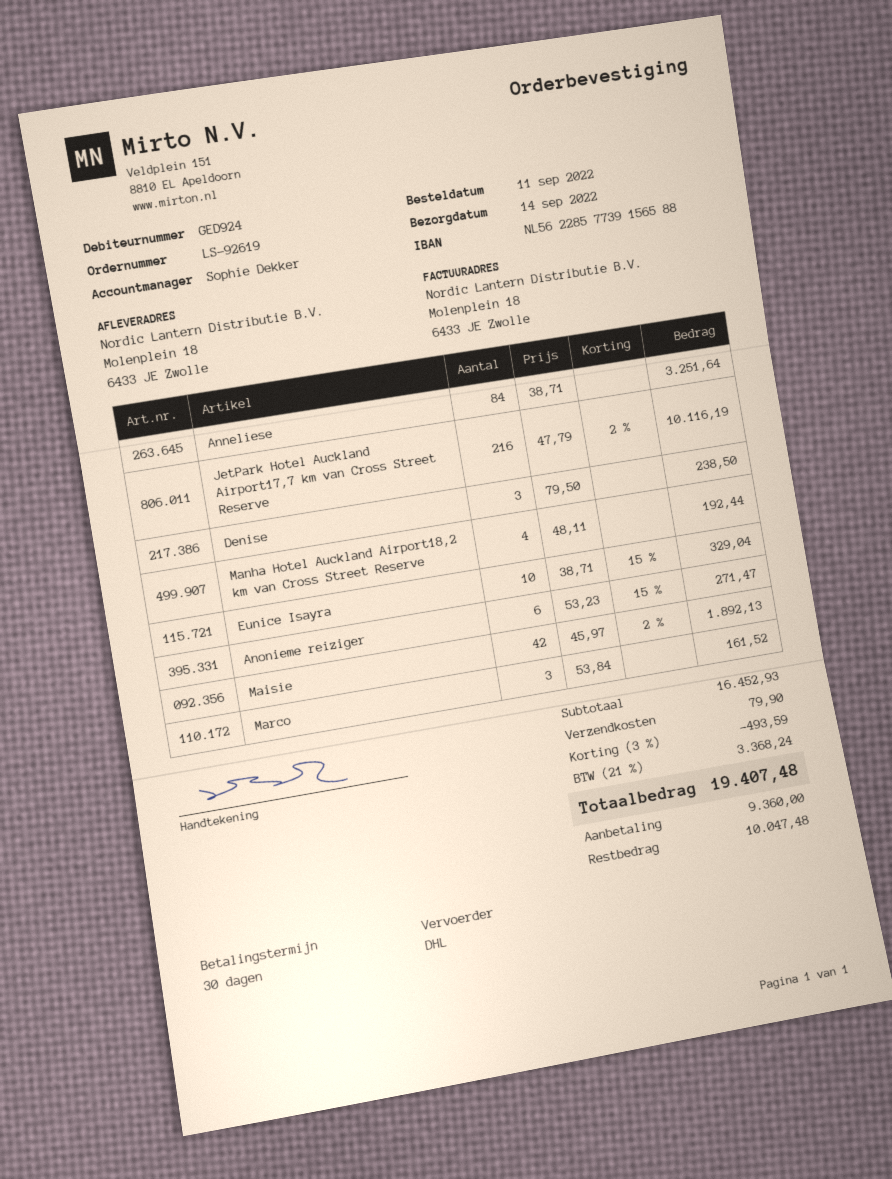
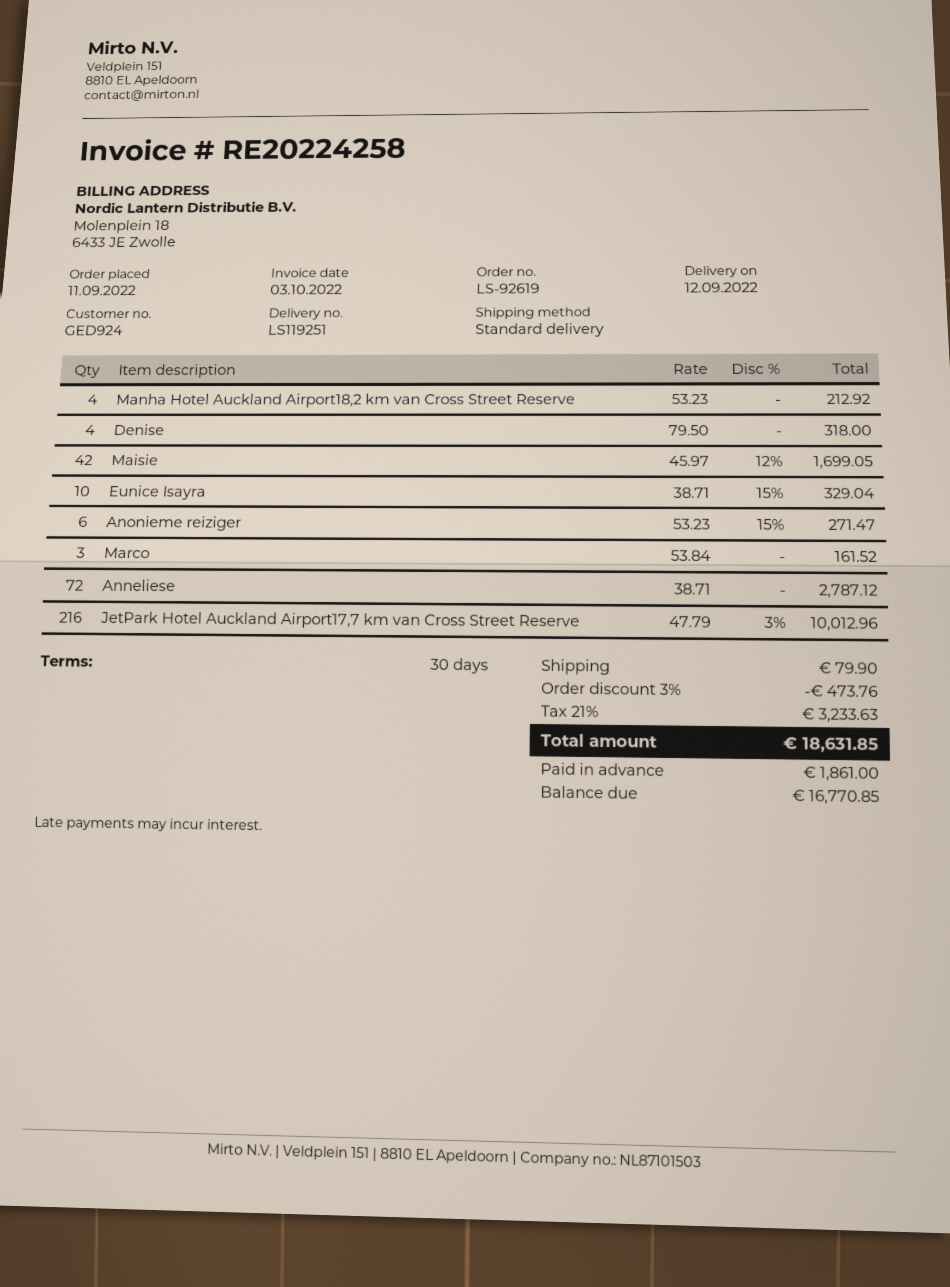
delivery date: 2022-09-14 -> 2022-09-12
shipping method: DHL -> standard
Anneliese: 84 x 38.71 = 3251.64 -> 72 x 38.71 = 2787.12
JetPark Hotel Auckland Airport17,7 km van Cross Street Reserve: 216 x 47.79 - 2% = 10116.19 -> 216 x 47.79 - 3% = 10012.96
Denise: 3 x 79.50 = 238.50 -> 4 x 79.50 = 318.00
Manha Hotel Auckland Airport18,2 km van Cross Street Reserve: 4 x 48.11 = 192.44 -> 4 x 53.23 = 212.92
Maisie: 42 x 45.97 - 2% = 1892.13 -> 42 x 45.97 - 12% = 1699.05
discount: 3% = 493.59 -> 3% = 473.76
tax: 21% = 3368.24 -> 21% = 3233.63
total: 19407.48 -> 18631.85
deposit: 9360.00 -> 1861.00
balance: 10047.48 -> 16770.85

